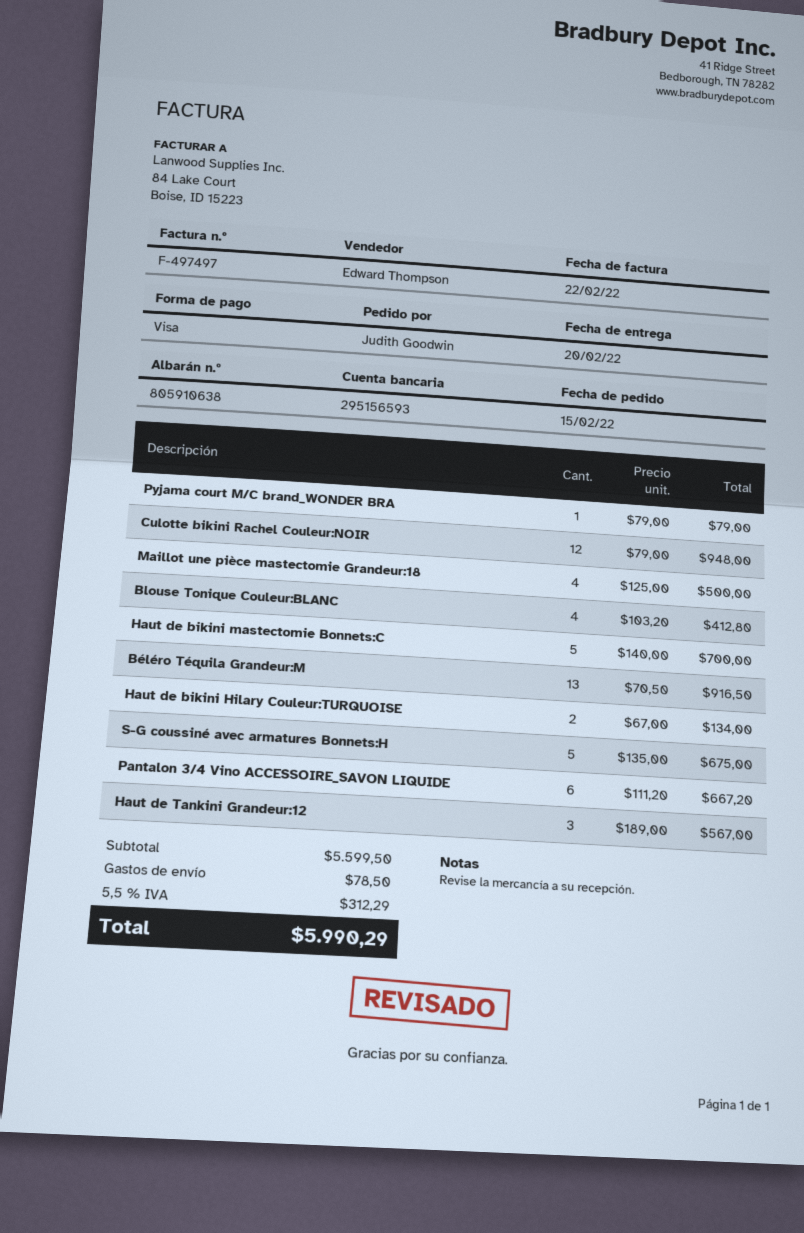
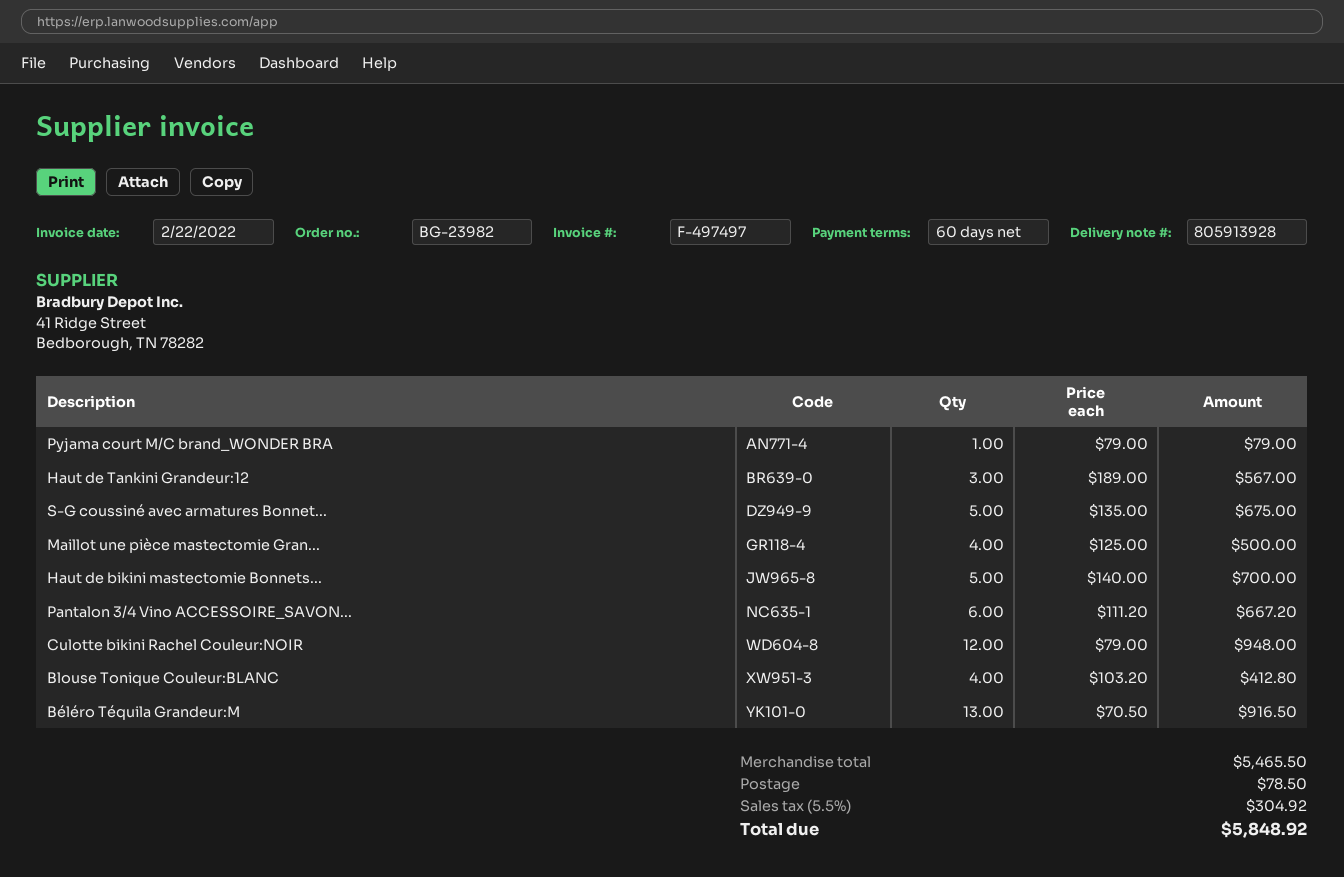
delivery note number: 805910638 -> 805913928
Haut de bikini Hilary Couleur:TURQUOISE: 2 x 67.00 = 134.00 -> none
subtotal: 5599.50 -> 5465.50
tax: 5.5% = 312.29 -> 5.5% = 304.92
total: 5990.29 -> 5848.92

